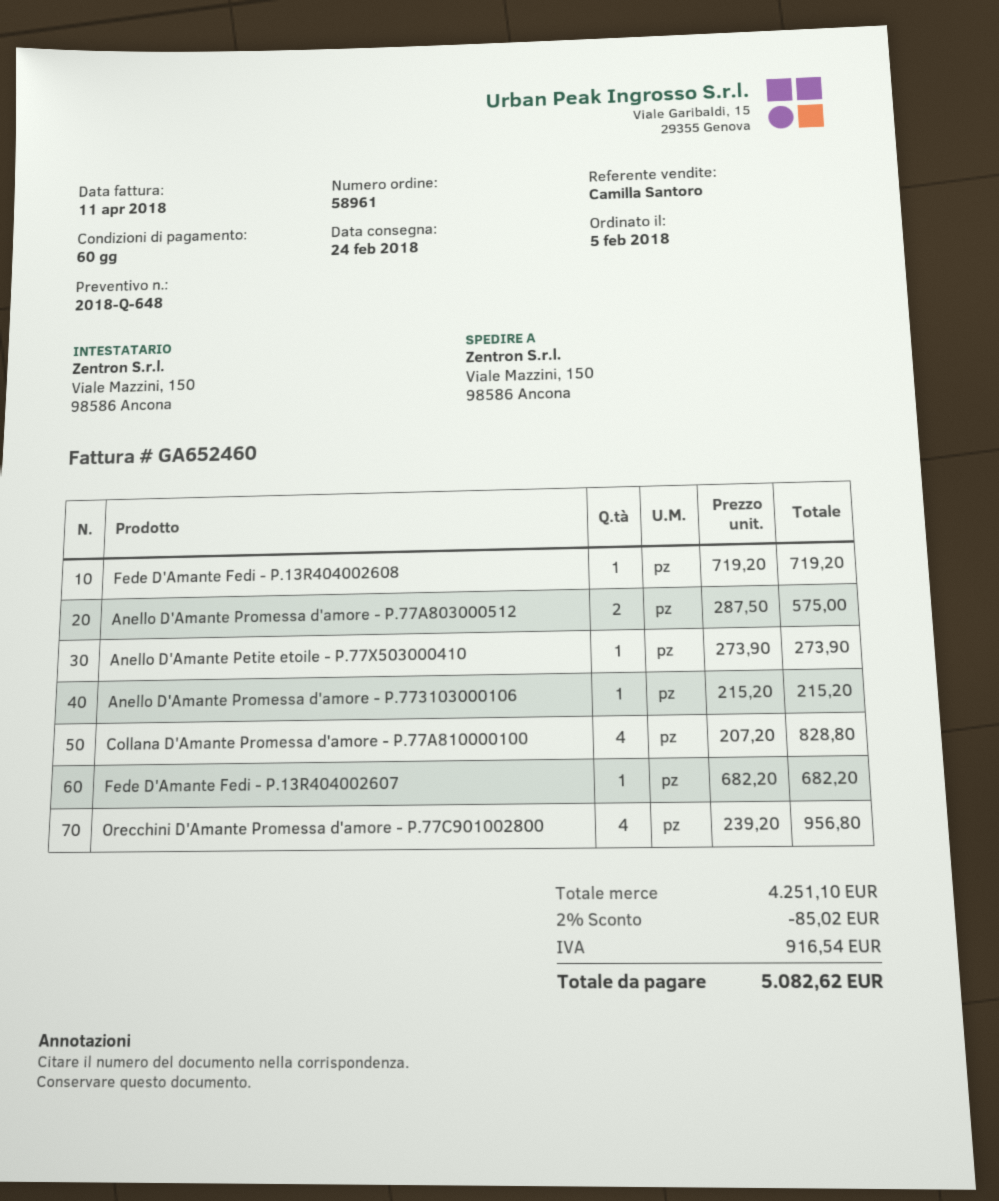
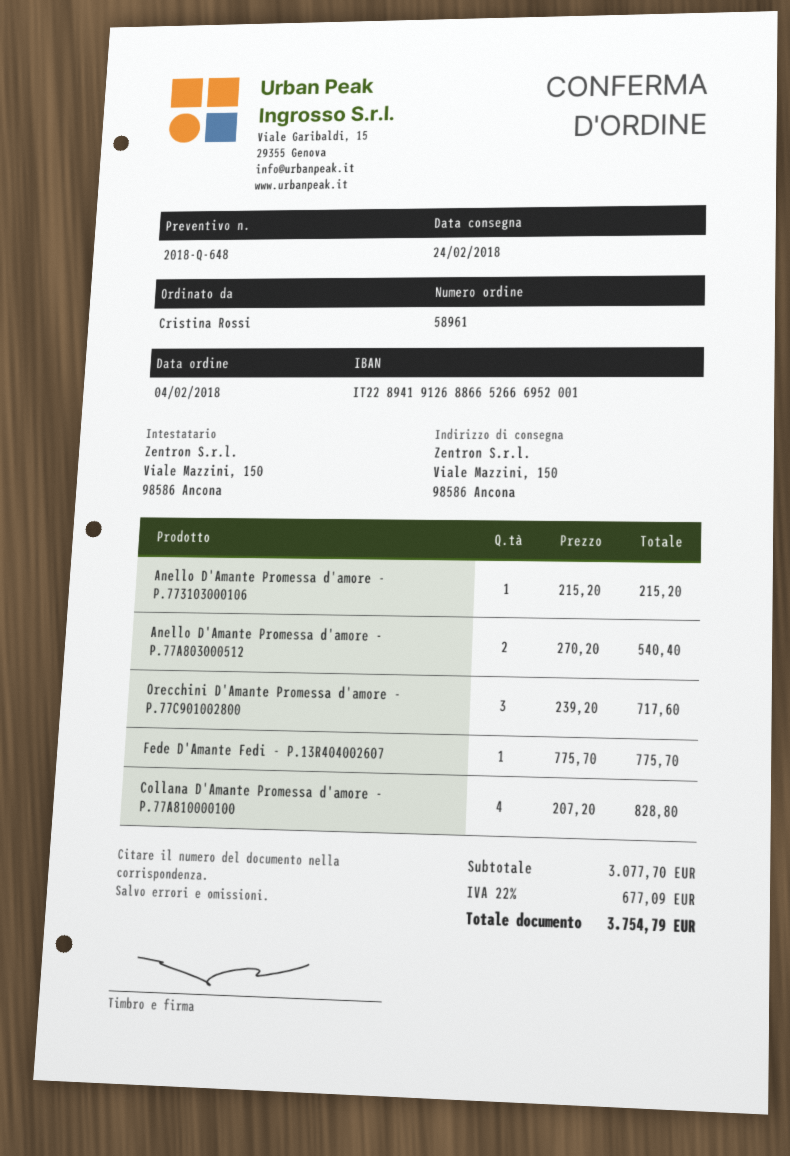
order date: 2018-02-05 -> 2018-02-04
Fede D'Amante Fedi - P.13R404002608: 1 x 719.20 = 719.20 -> none
Anello D'Amante Promessa d'amore - P.77A803000512: 2 x 287.50 = 575.00 -> 2 x 270.20 = 540.40
Anello D'Amante Petite etoile - P.77X503000410: 1 x 273.90 = 273.90 -> none
Fede D'Amante Fedi - P.13R404002607: 1 x 682.20 = 682.20 -> 1 x 775.70 = 775.70
Orecchini D'Amante Promessa d'amore - P.77C901002800: 4 x 239.20 = 956.80 -> 3 x 239.20 = 717.60
subtotal: 4251.10 -> 3077.70
discount: 2% = 85.02 -> none
tax: 916.54 -> 677.09
total: 5082.62 -> 3754.79

